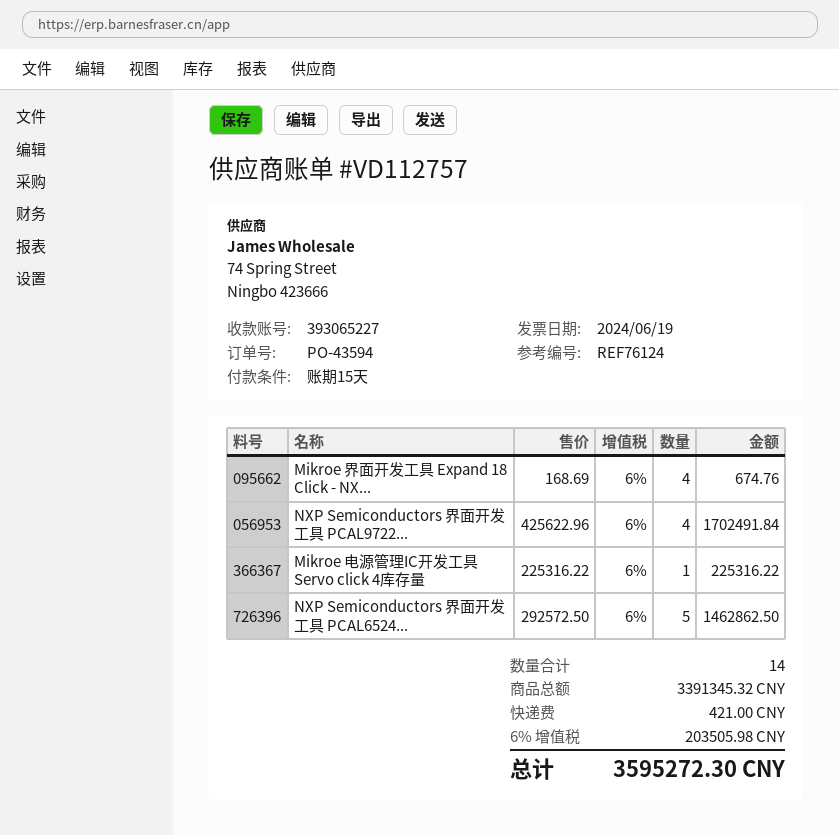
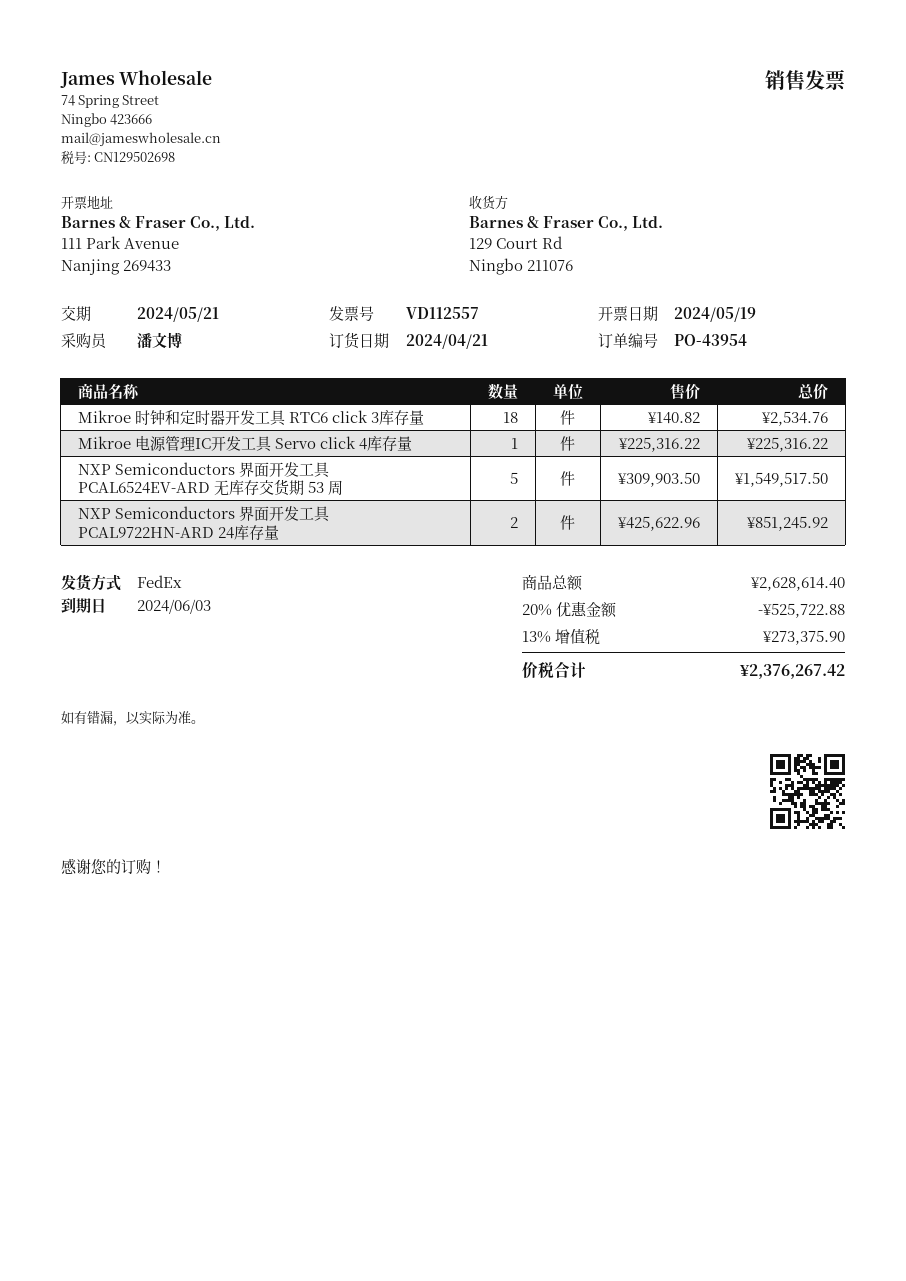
order number: PO-43594 -> PO-43954
invoice number: VD112757 -> VD112557
invoice date: 2024-06-19 -> 2024-05-19
Mikroe 界面开发工具 Expand 18 Click - NX...: 4 x 168.69 = 674.76 -> none
NXP Semiconductors 界面开发工具 PCAL9722...: 4 x 425622.96 = 1702491.84 -> 2 x 425622.96 = 851245.92
NXP Semiconductors 界面开发工具 PCAL6524...: 5 x 292572.50 = 1462862.50 -> 5 x 309903.50 = 1549517.50
Mikroe 时钟和定时器开发工具 RTC6 click 3库存量: none -> 18 x 140.82 = 2534.76
subtotal: 3391345.32 -> 2628614.40
discount: none -> 20% = 525722.88
shipping: 421.00 -> none
tax: 6% = 203505.98 -> 13% = 273375.90
total: 3595272.30 -> 2376267.42

